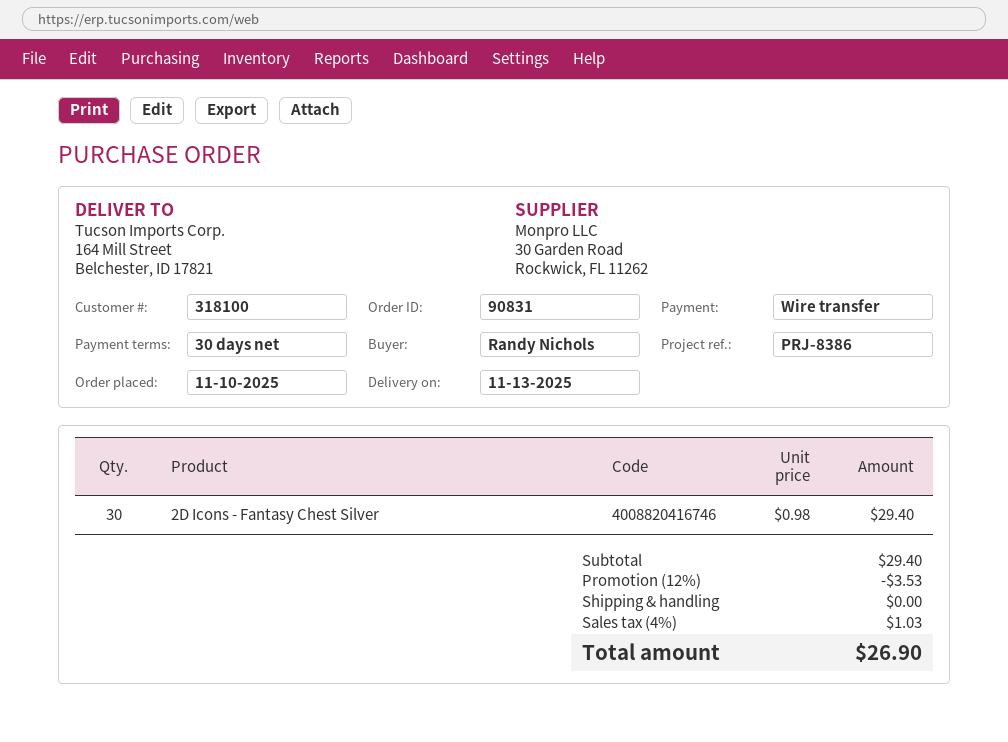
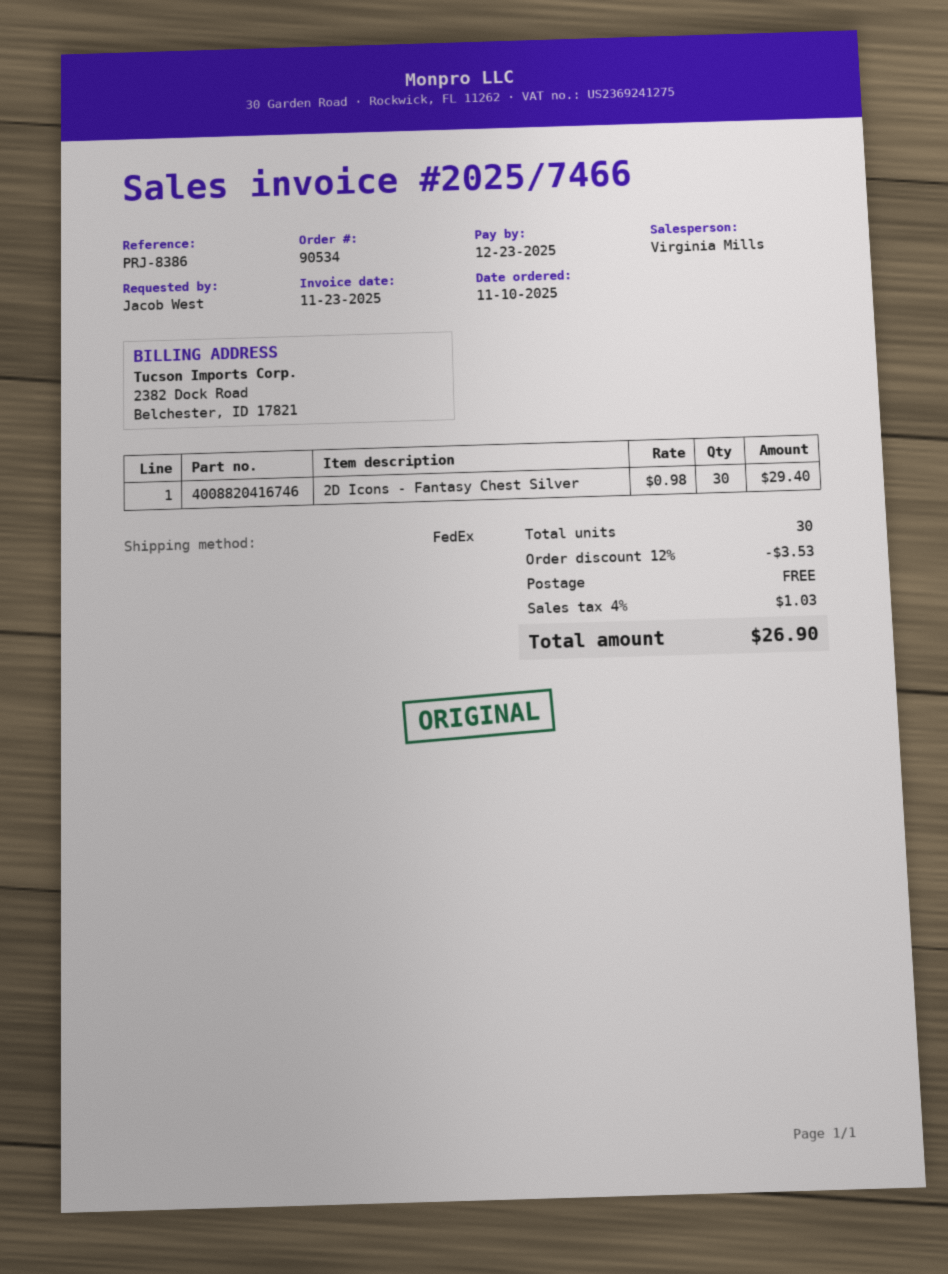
order number: 90831 -> 90534
ordered by: Randy Nichols -> Jacob West

